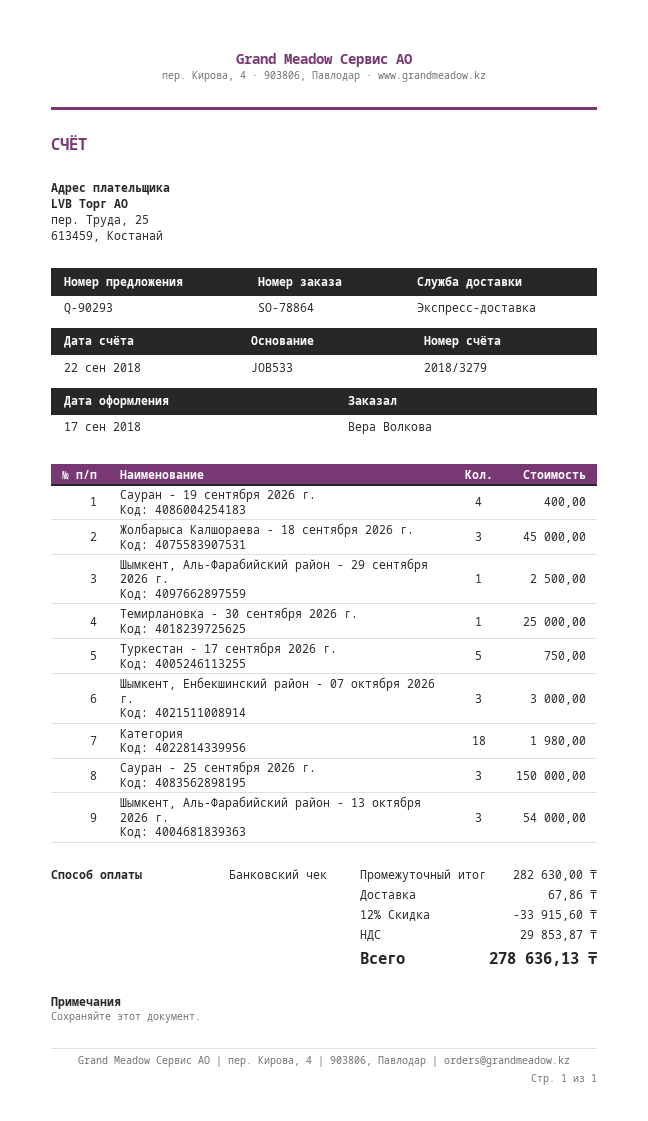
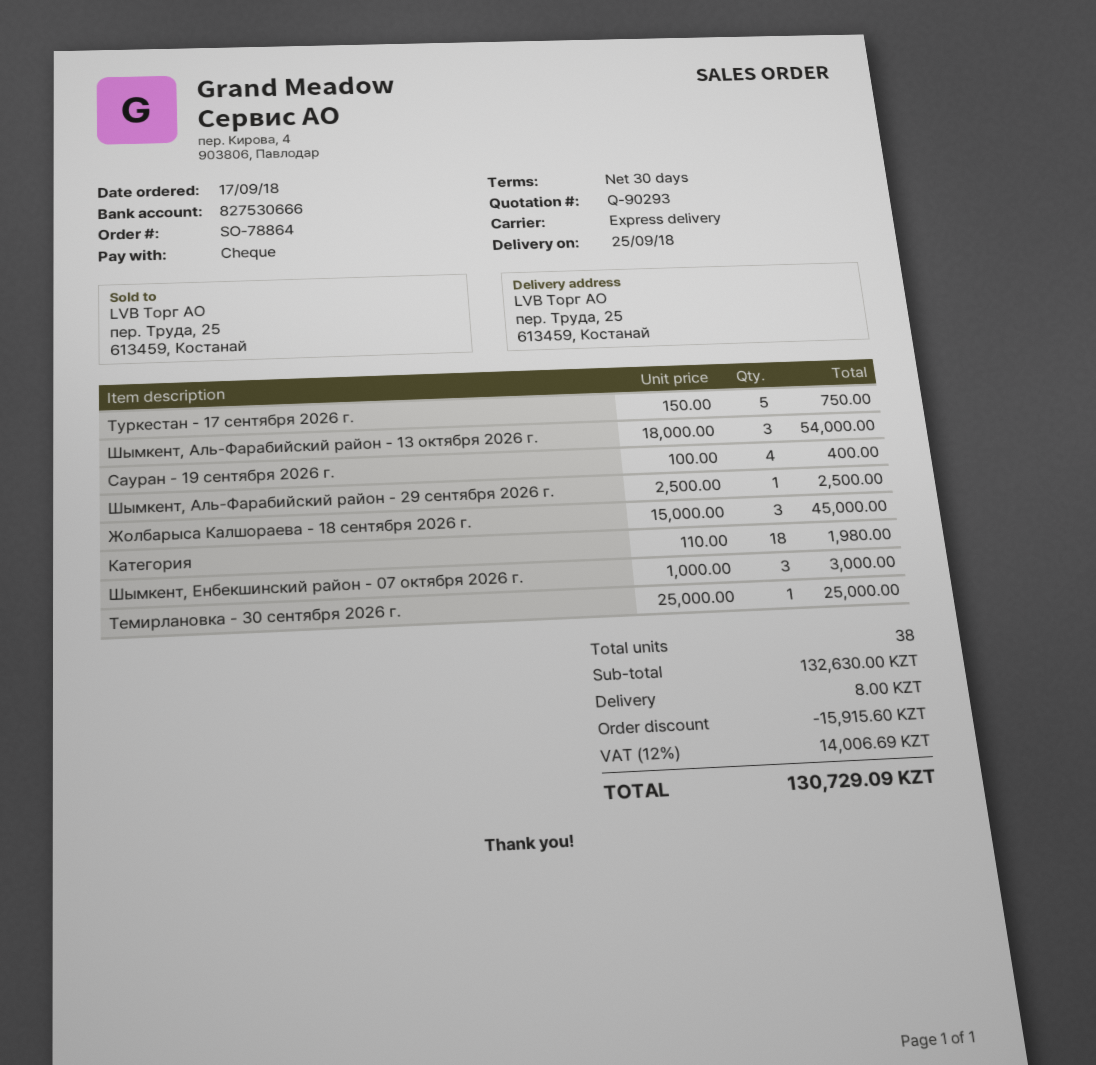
Сауран - 25 сентября 2026 г.: 3 for 150000.00 -> none
subtotal: 282630.00 -> 132630.00
discount: 33915.60 -> 15915.60
shipping: 67.86 -> 8.00
tax: 29853.87 -> 14006.69
total: 278636.13 -> 130729.09

